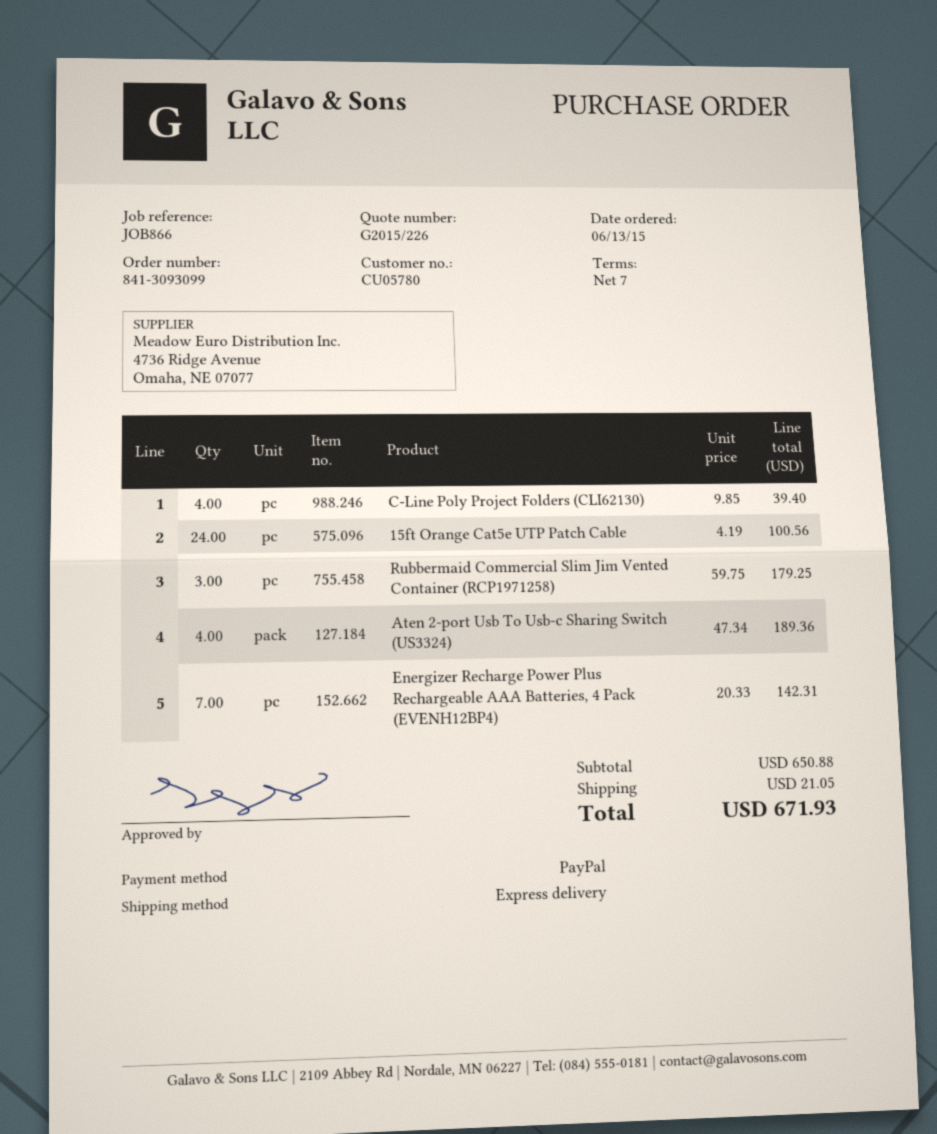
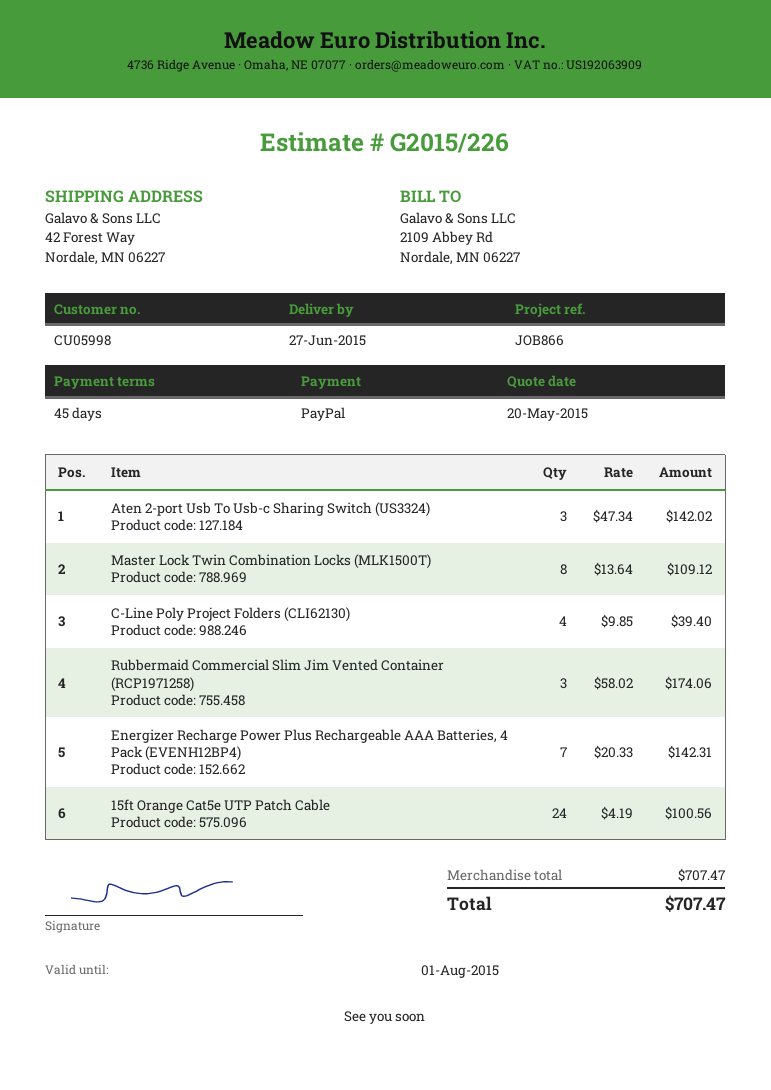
payment terms: 7 days -> 45 days
customer number: CU05780 -> CU05998
Rubbermaid Commercial Slim Jim Vented Container (RCP1971258): 3 x 59.75 = 179.25 -> 3 x 58.02 = 174.06
Aten 2-port Usb To Usb-c Sharing Switch (US3324): 4 x 47.34 = 189.36 -> 3 x 47.34 = 142.02
Master Lock Twin Combination Locks (MLK1500T): none -> 8 x 13.64 = 109.12
subtotal: 650.88 -> 707.47
shipping: 21.05 -> none
total: 671.93 -> 707.47

